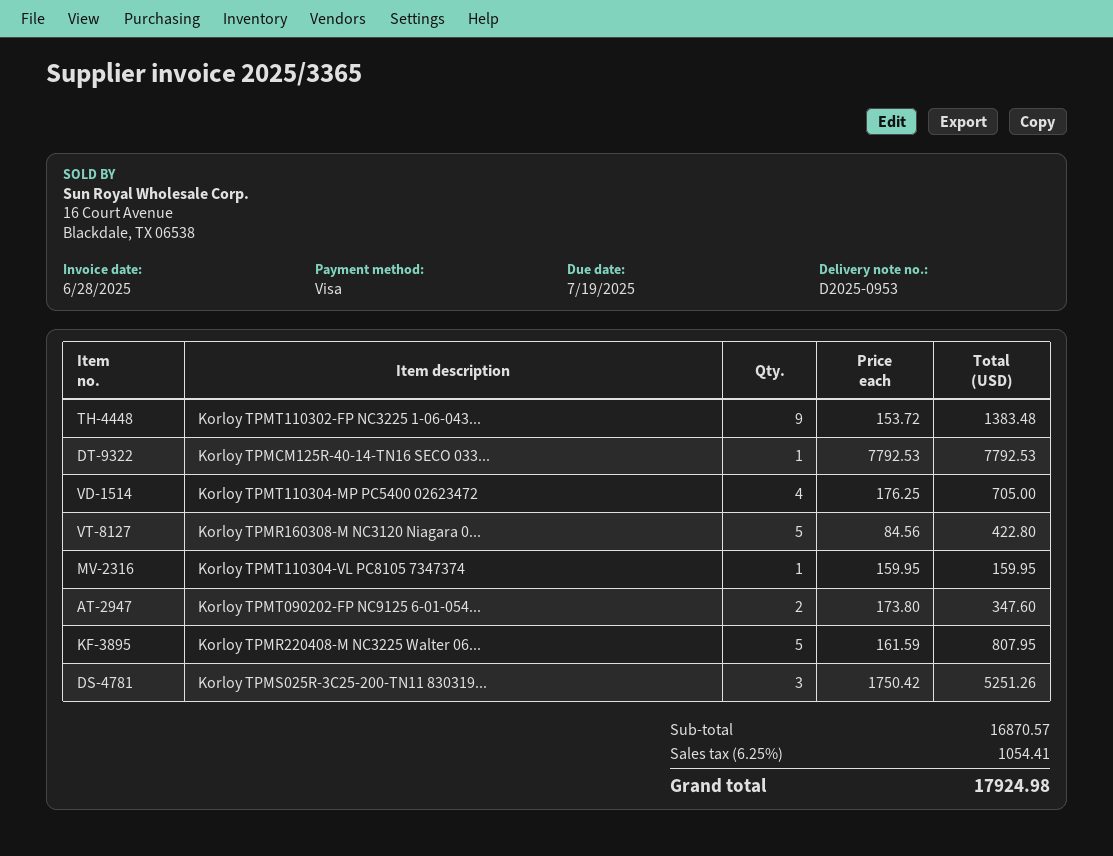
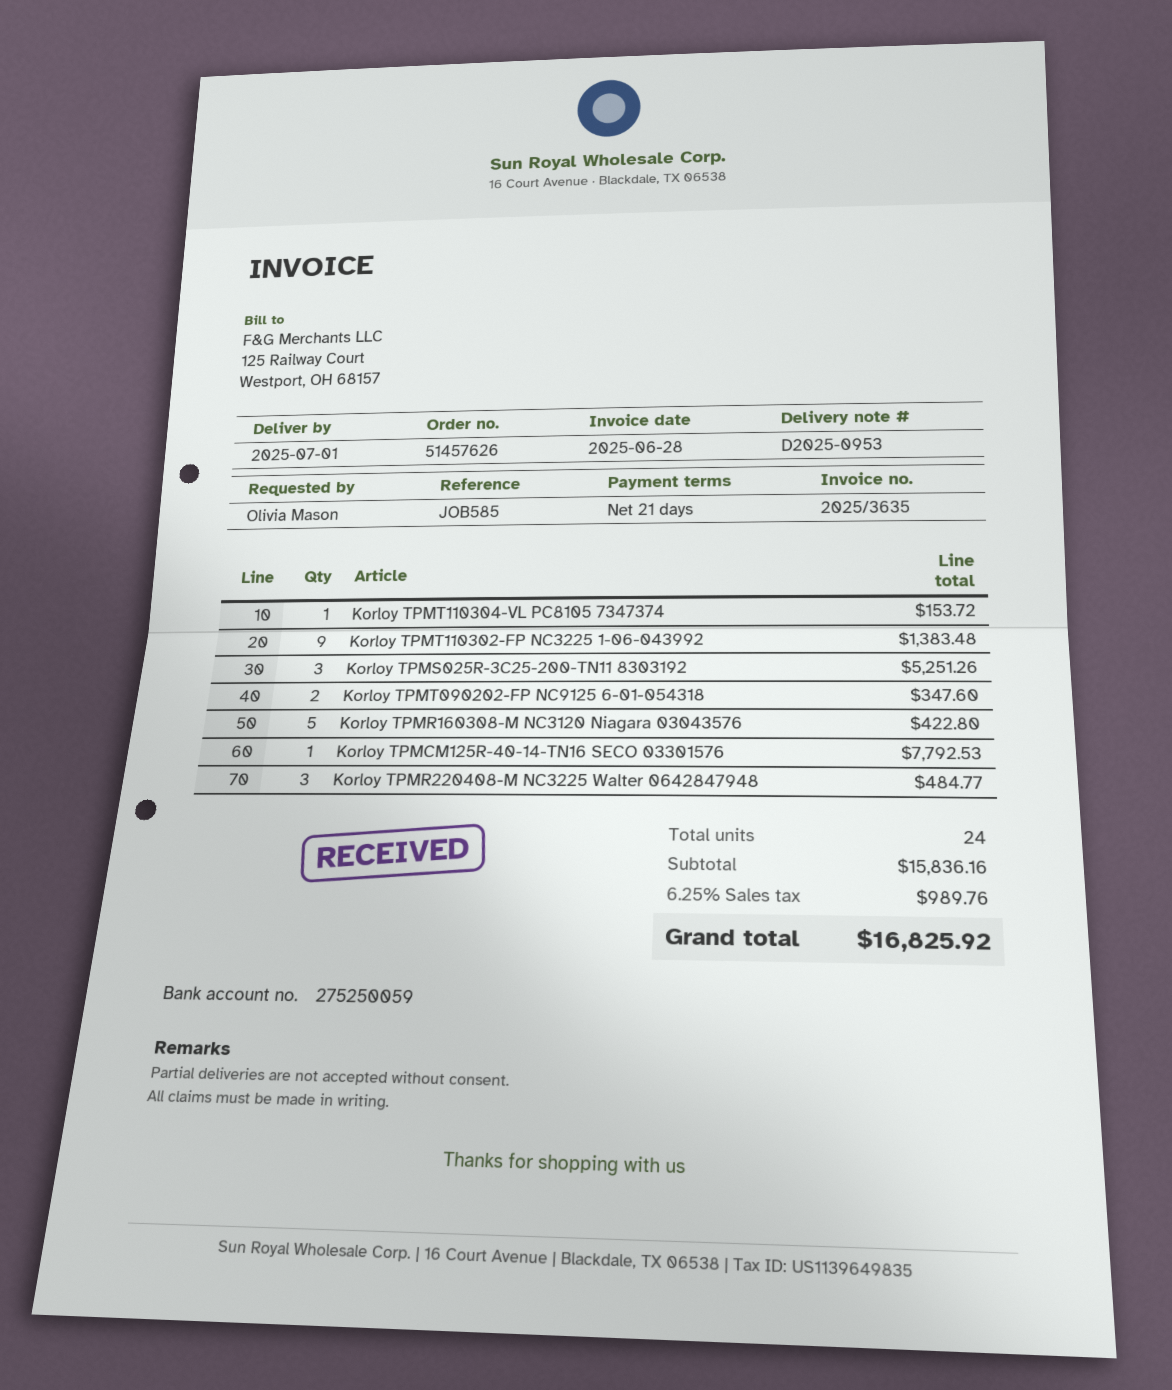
invoice number: 2025/3365 -> 2025/3635
Korloy TPMT110304-MP PC5400 02623472: 4 for 705.00 -> none
Korloy TPMT110304-VL PC8105 7347374: 1 for 159.95 -> 1 for 153.72
Korloy TPMR220408-M NC3225 Walter 06...: 5 for 807.95 -> 3 for 484.77
subtotal: 16870.57 -> 15836.16
tax: 6.25% = 1054.41 -> 6.25% = 989.76
total: 17924.98 -> 16825.92

